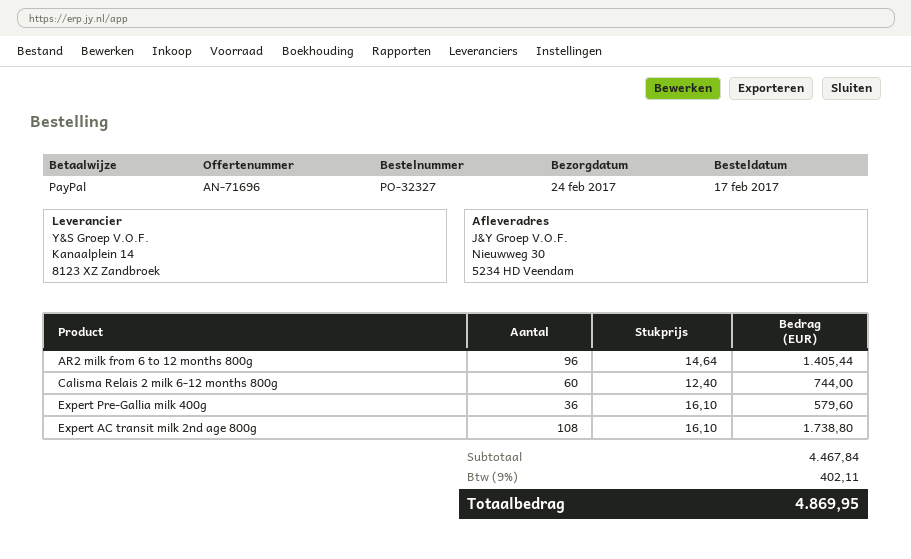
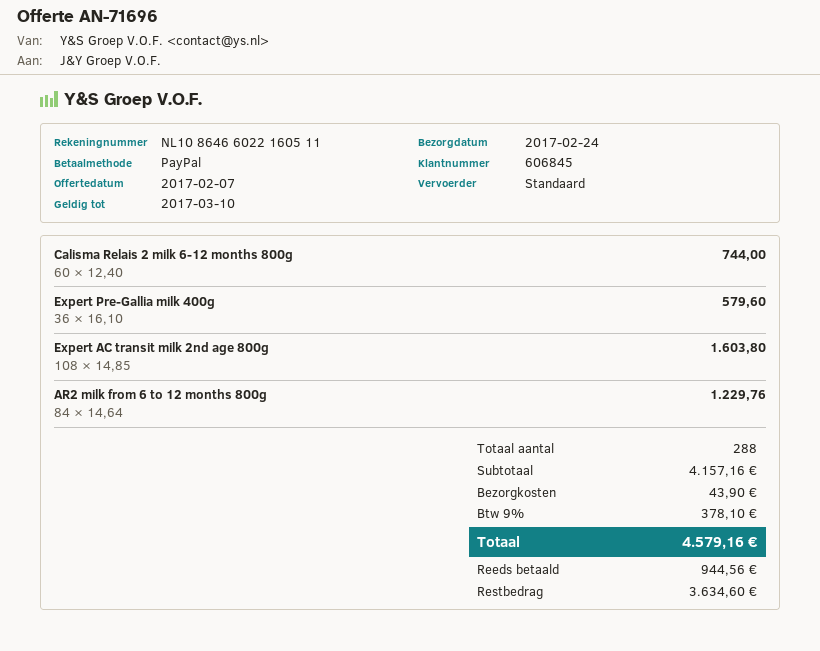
AR2 milk from 6 to 12 months 800g: 96 x 14.64 = 1405.44 -> 84 x 14.64 = 1229.76
Expert AC transit milk 2nd age 800g: 108 x 16.10 = 1738.80 -> 108 x 14.85 = 1603.80
subtotal: 4467.84 -> 4157.16
shipping: none -> 43.90
tax: 9% = 402.11 -> 9% = 378.10
total: 4869.95 -> 4579.16

